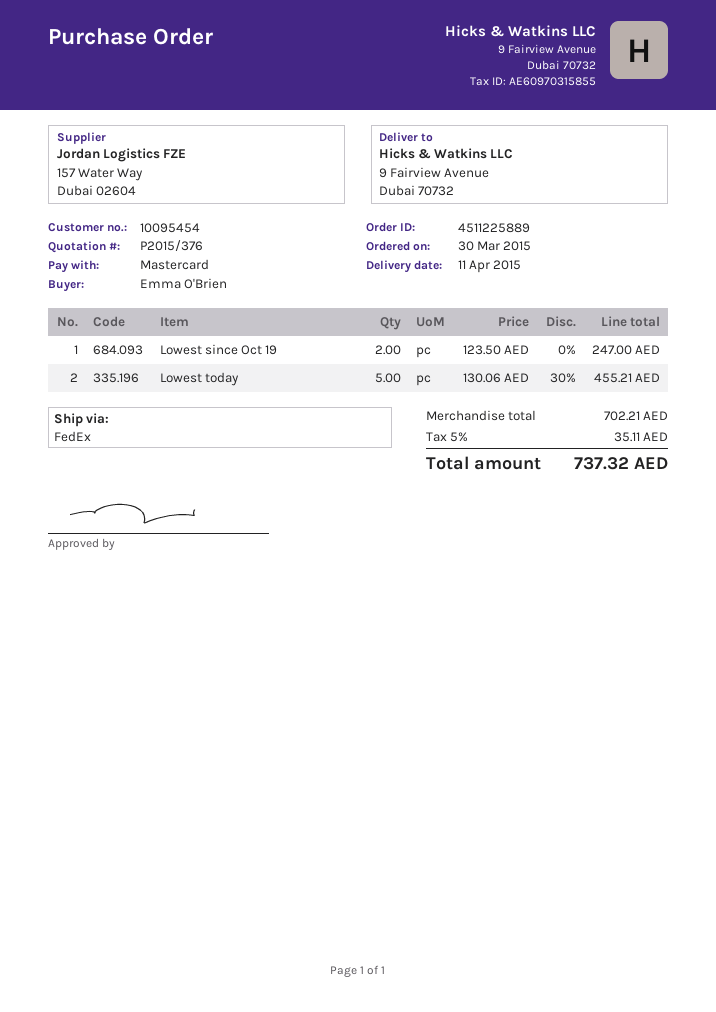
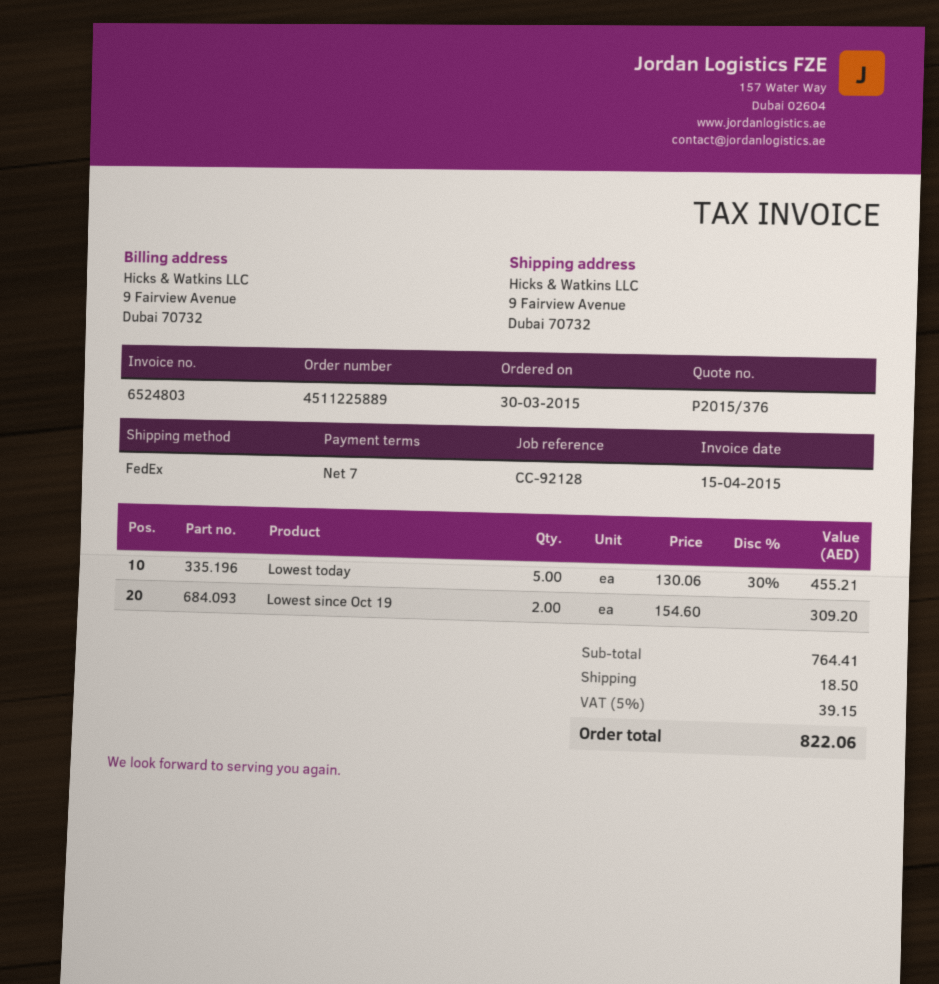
Lowest since Oct 19: 2 x 123.50 = 247.00 -> 2 x 154.60 = 309.20
subtotal: 702.21 -> 764.41
shipping: none -> 18.50
tax: 5% = 35.11 -> 5% = 39.15
total: 737.32 -> 822.06

